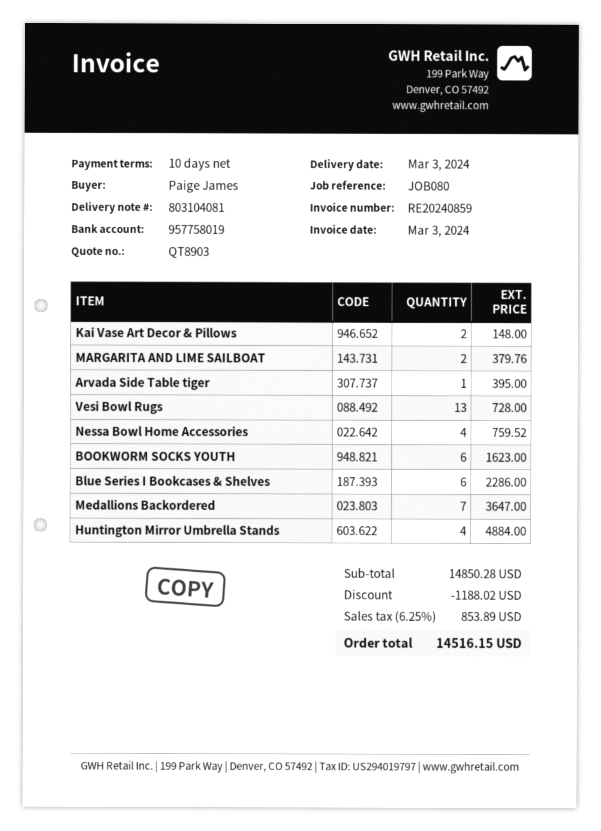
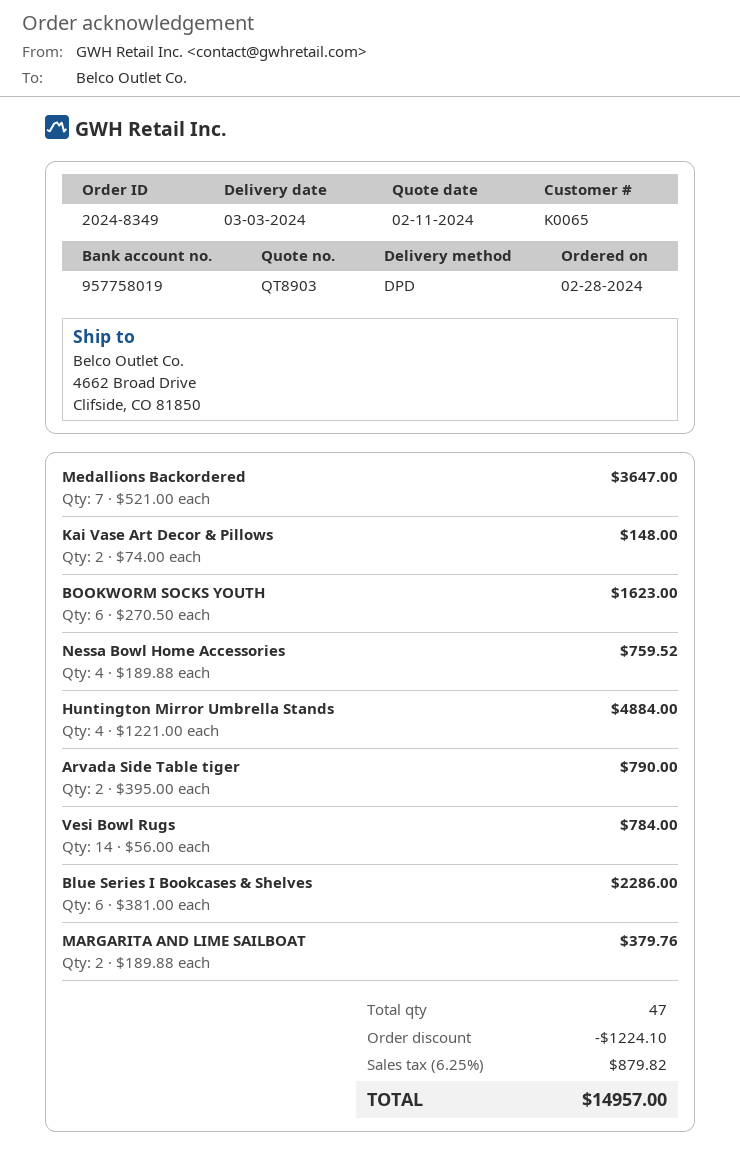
Arvada Side Table tiger: 1 for 395.00 -> 2 for 790.00
Vesi Bowl Rugs: 13 for 728.00 -> 14 for 784.00
discount: 1188.02 -> 1224.10
tax: 6.25% = 853.89 -> 6.25% = 879.82
total: 14516.15 -> 14957.00

